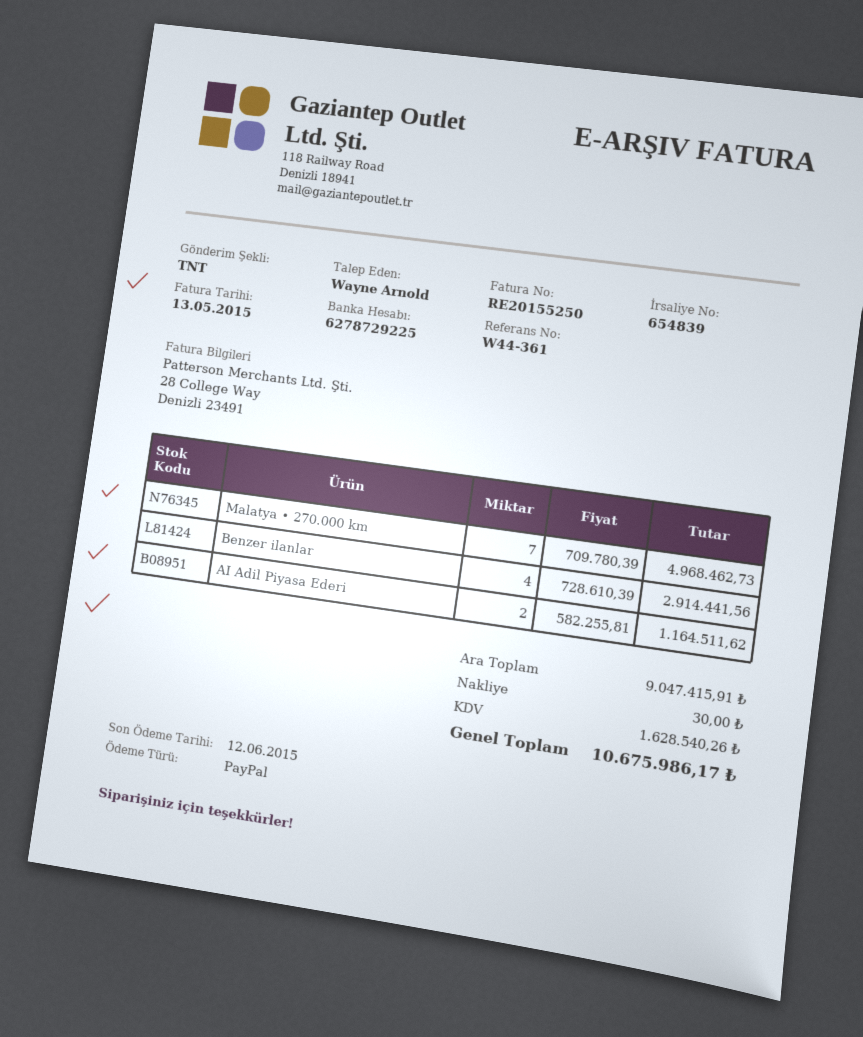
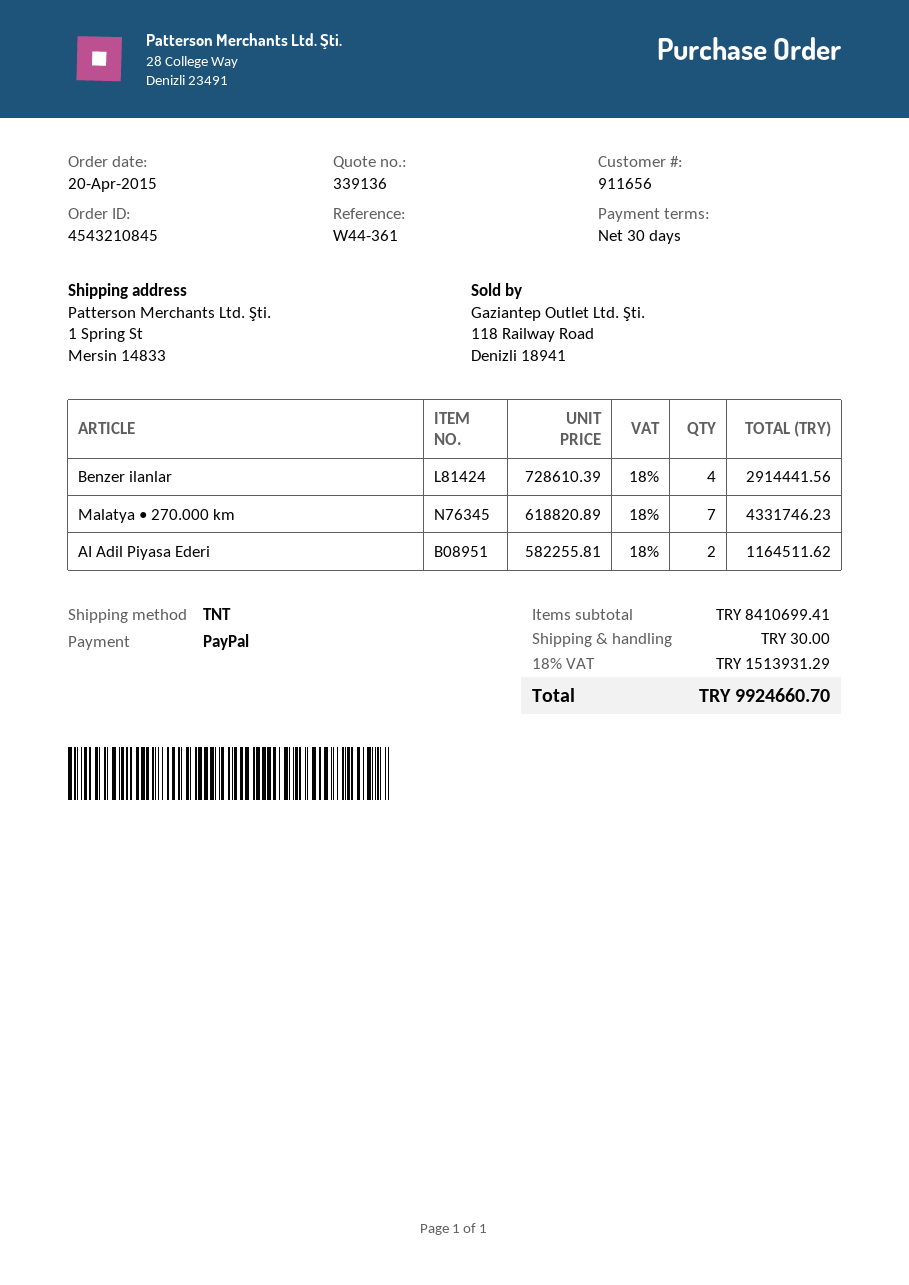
Malatya • 270.000 km: 7 x 709780.39 = 4968462.73 -> 7 x 618820.89 = 4331746.23
subtotal: 9047415.91 -> 8410699.41
tax: 1628540.26 -> 1513931.29
total: 10675986.17 -> 9924660.70

